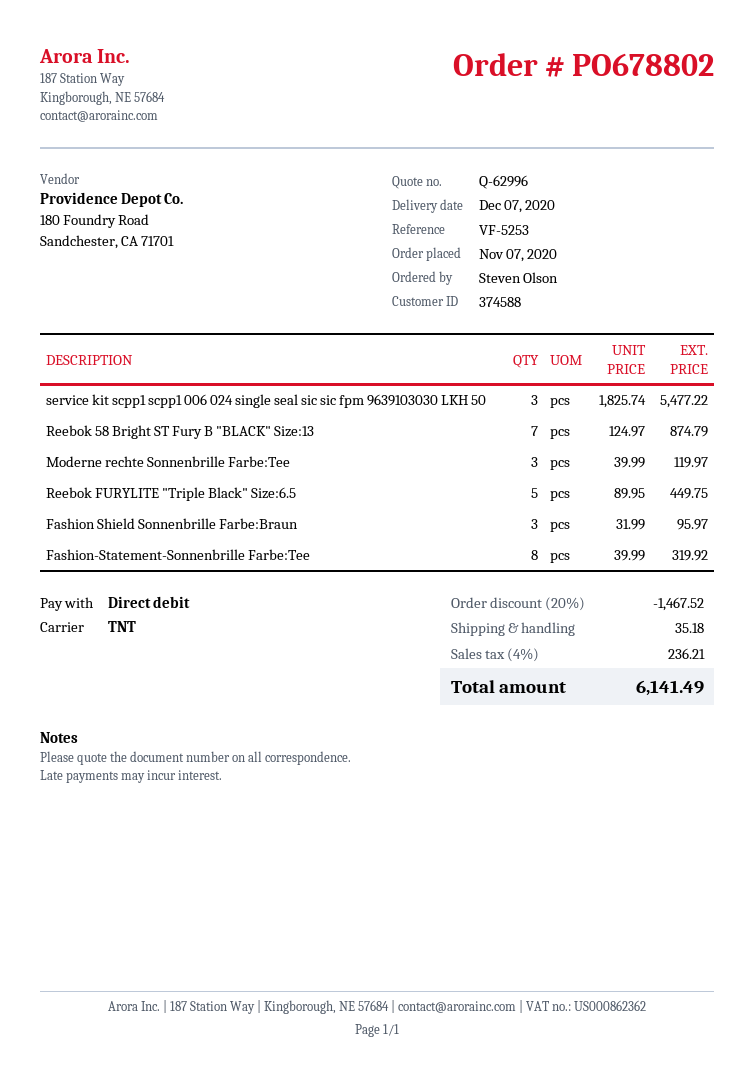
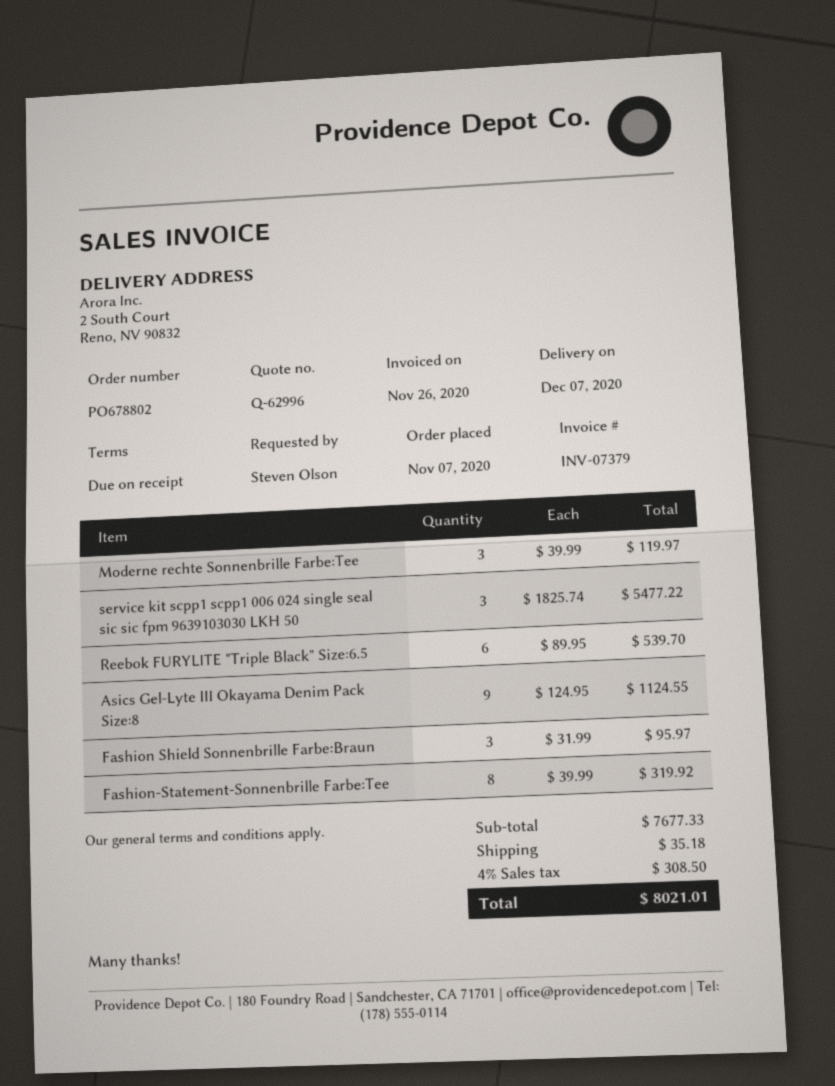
Reebok 58 Bright ST Fury B "BLACK" Size:13: 7 x 124.97 = 874.79 -> none
Reebok FURYLITE "Triple Black" Size:6.5: 5 x 89.95 = 449.75 -> 6 x 89.95 = 539.70
Asics Gel-Lyte III Okayama Denim Pack Size:8: none -> 9 x 124.95 = 1124.55
discount: 20% = 1467.52 -> none
tax: 4% = 236.21 -> 4% = 308.50
total: 6141.49 -> 8021.01

